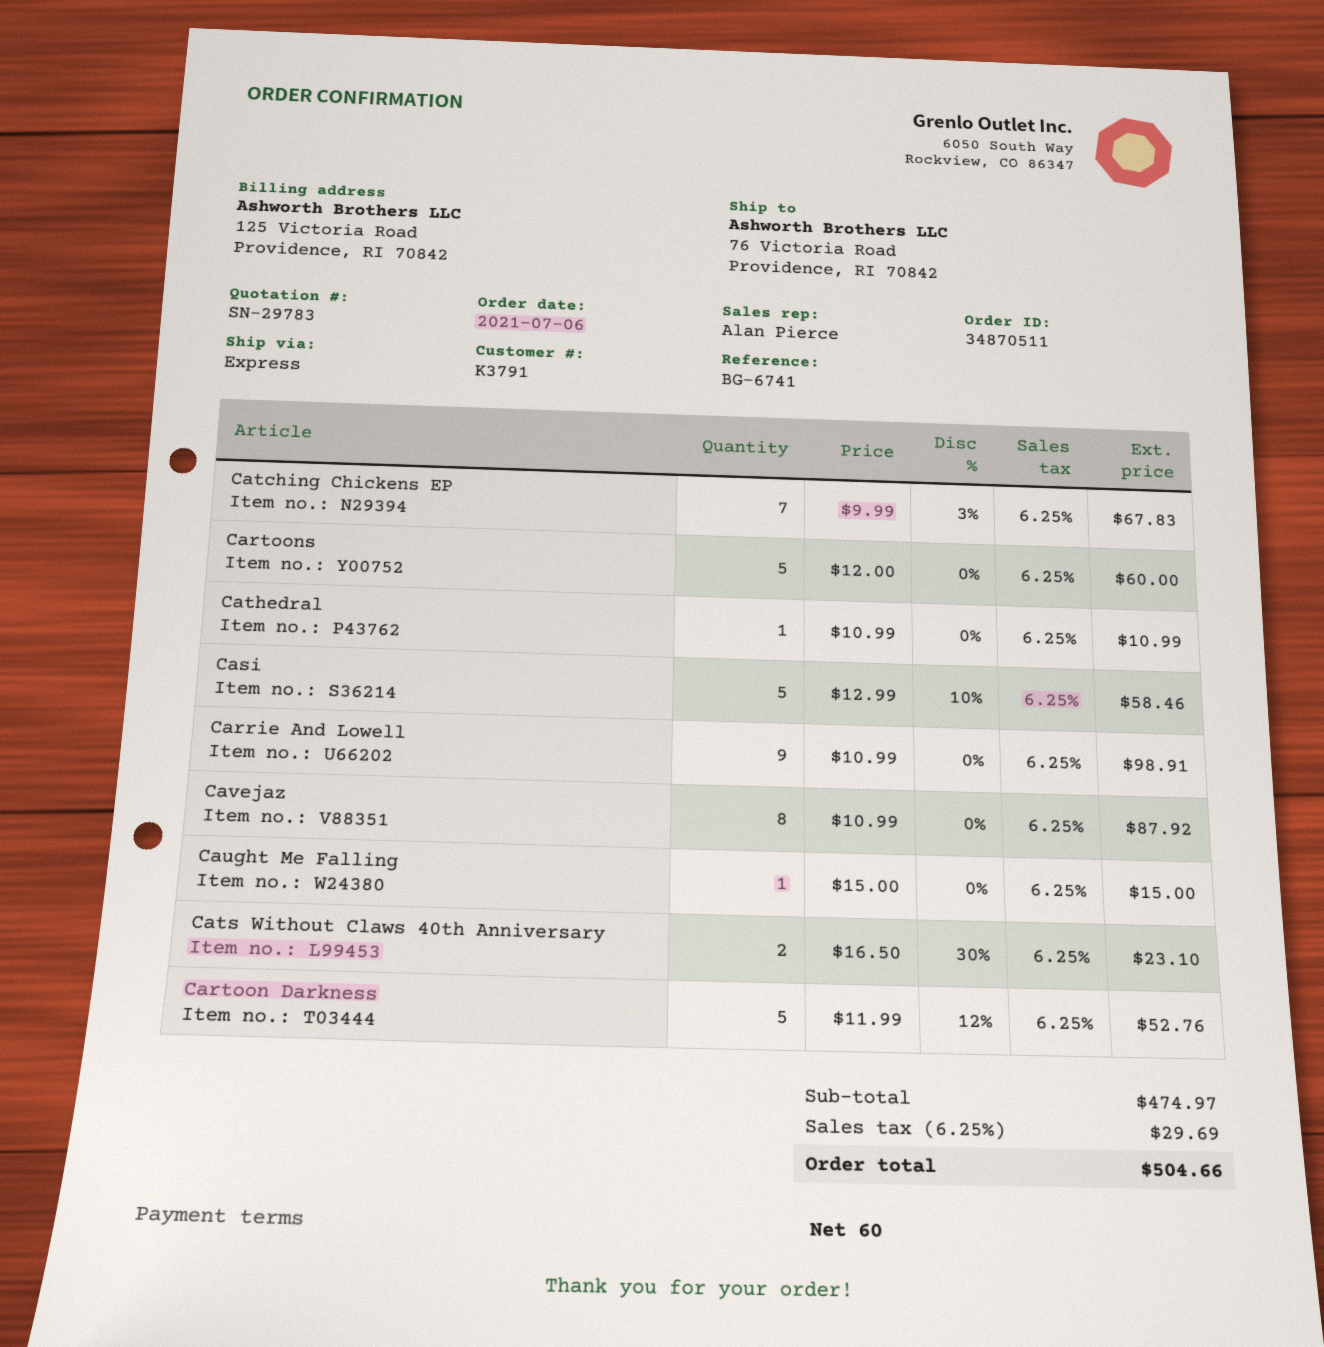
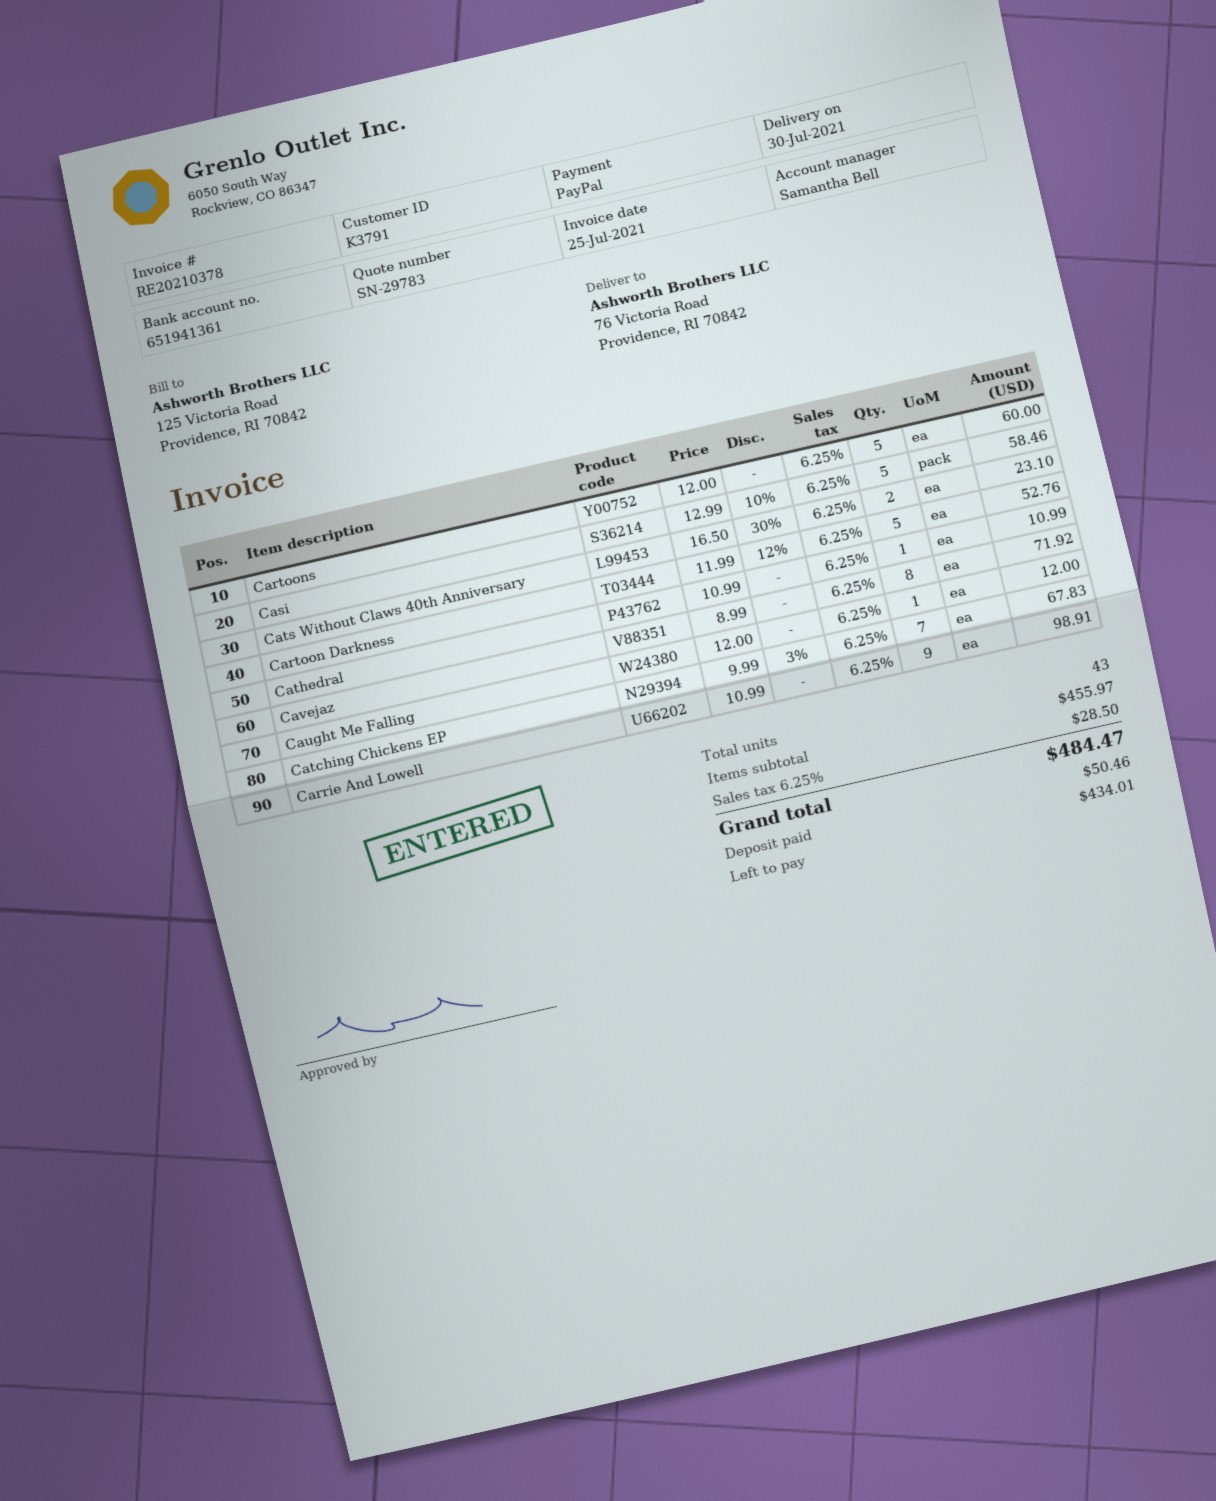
sales rep: Alan Pierce -> Samantha Bell
Cavejaz: 8 x 10.99 = 87.92 -> 8 x 8.99 = 71.92
Caught Me Falling: 1 x 15.00 = 15.00 -> 1 x 12.00 = 12.00
subtotal: 474.97 -> 455.97
tax: 6.25% = 29.69 -> 6.25% = 28.50
total: 504.66 -> 484.47

